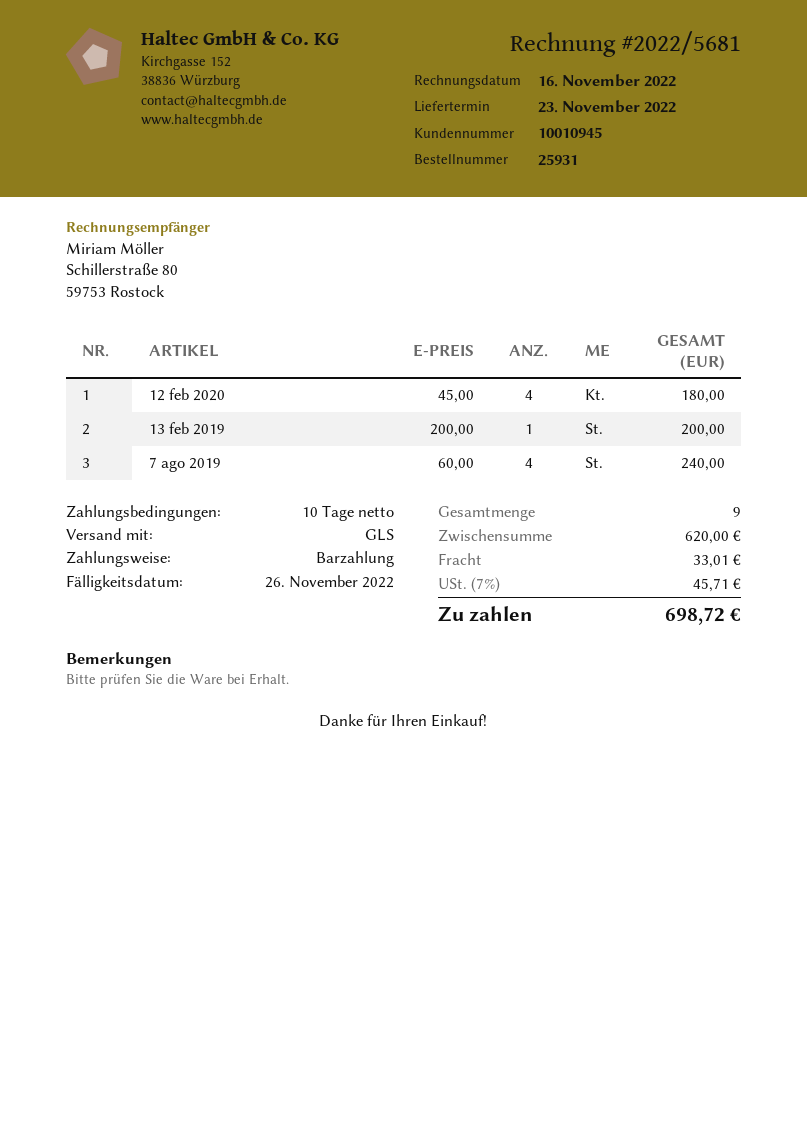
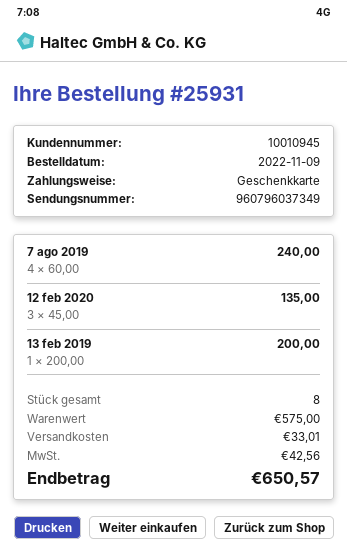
payment method: cash -> gift card
12 feb 2020: 4 x 45.00 = 180.00 -> 3 x 45.00 = 135.00
total quantity: 9 -> 8
subtotal: 620.00 -> 575.00
tax: 45.71 -> 42.56
total: 698.72 -> 650.57

